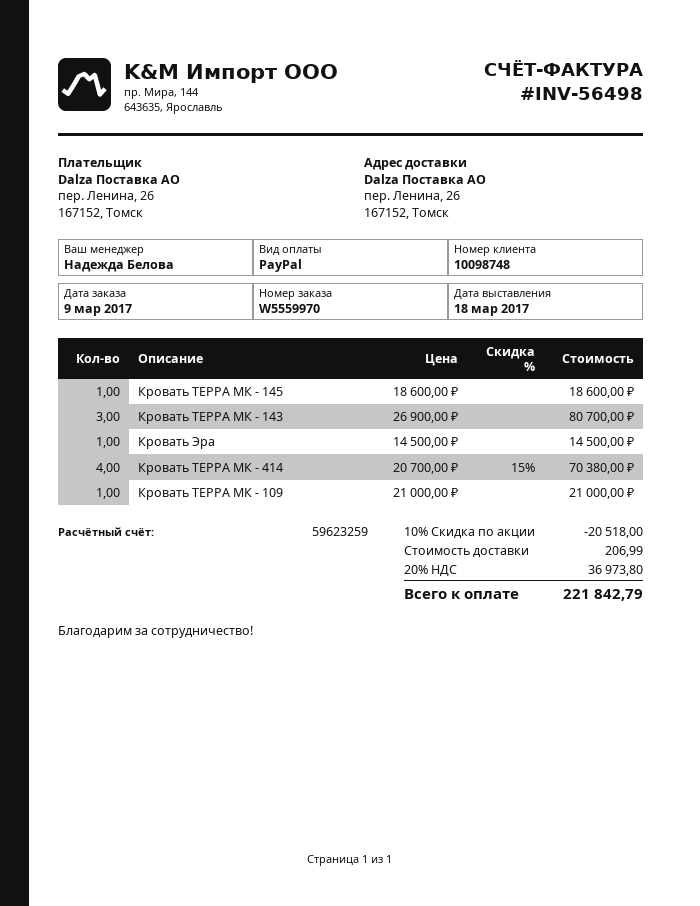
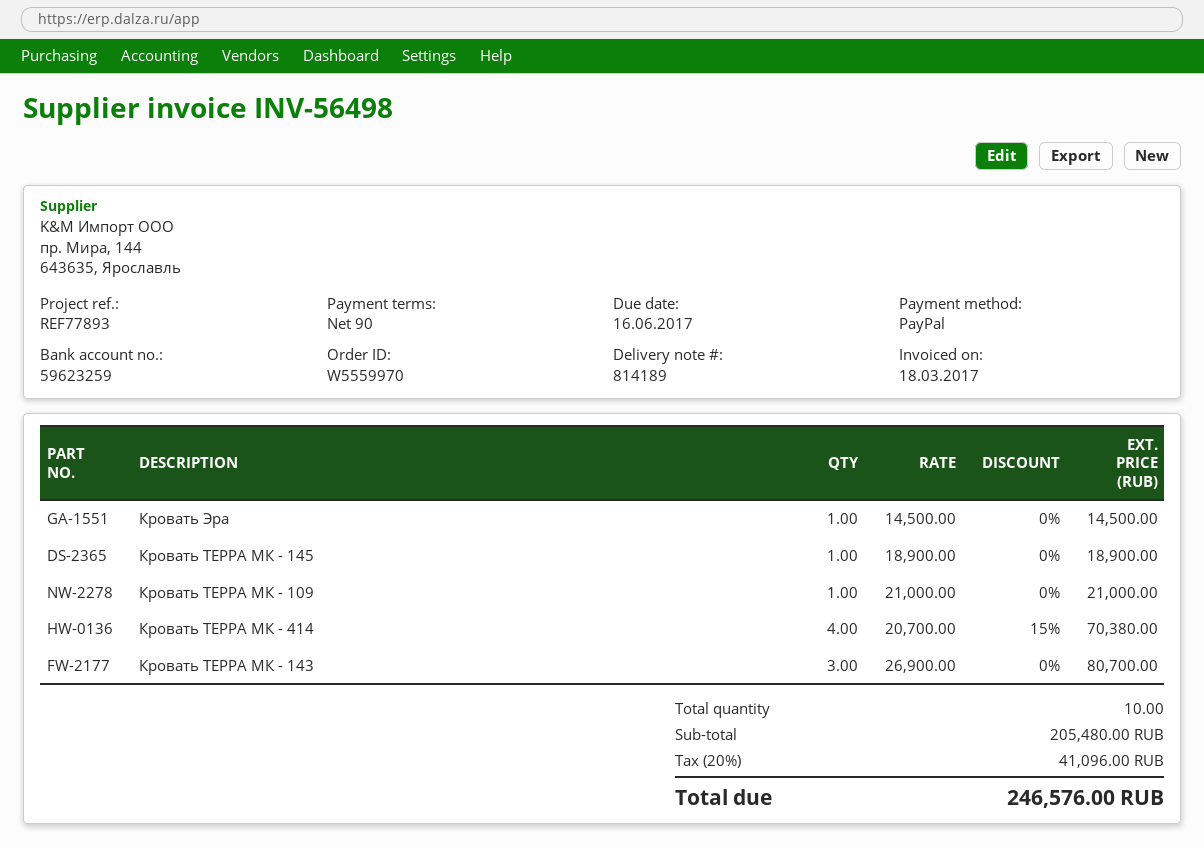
Кровать ТЕРРА МК - 145: 1 x 18600.00 = 18600.00 -> 1 x 18900.00 = 18900.00
discount: 10% = 20518.00 -> none
shipping: 206.99 -> none
tax: 20% = 36973.80 -> 20% = 41096.00
total: 221842.79 -> 246576.00

